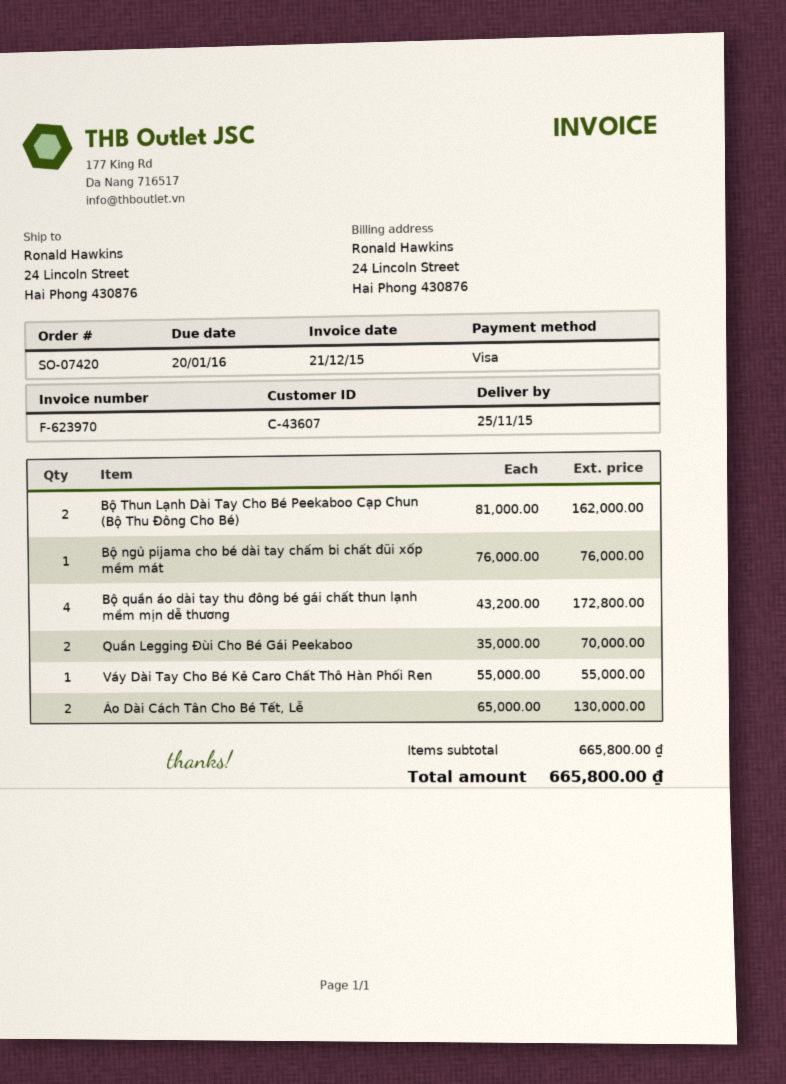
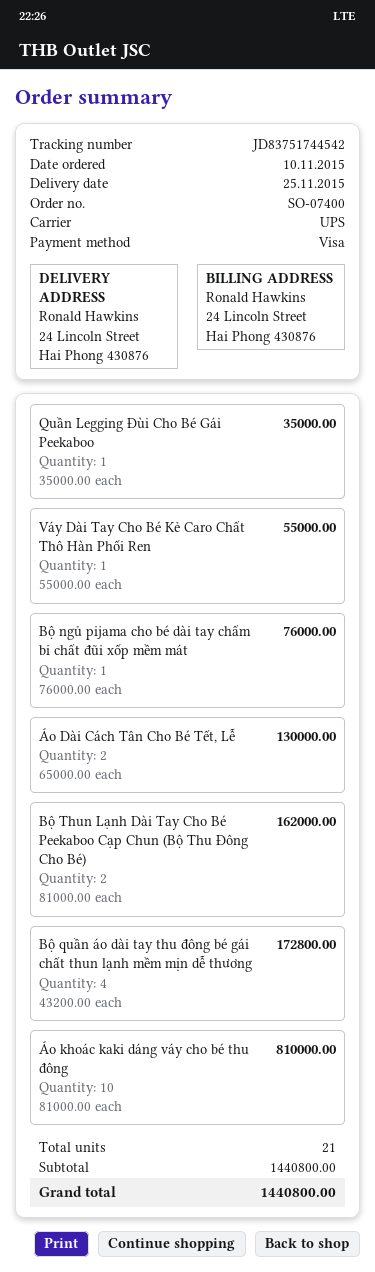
order number: SO-07420 -> SO-07400
Quần Legging Đùi Cho Bé Gái Peekaboo: 2 x 35000.00 = 70000.00 -> 1 x 35000.00 = 35000.00
Áo khoác kaki dáng váy cho bé thu đông: none -> 10 x 81000.00 = 810000.00
subtotal: 665800.00 -> 1440800.00
total: 665800.00 -> 1440800.00

